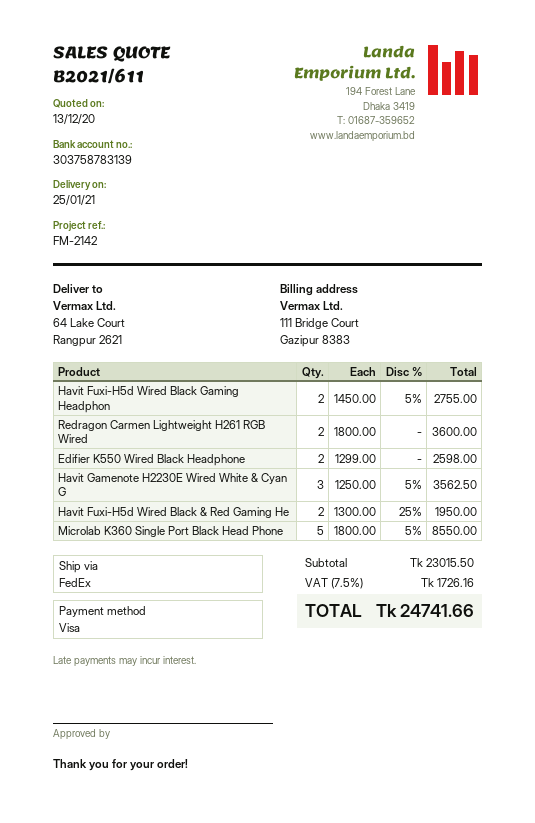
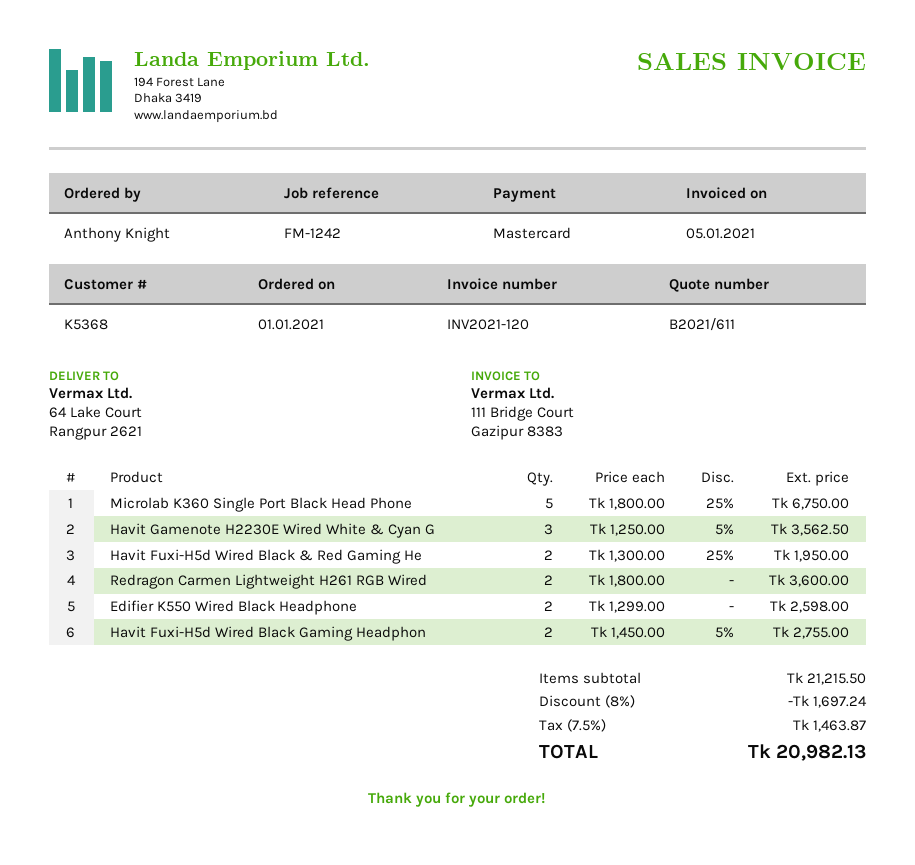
reference: FM-2142 -> FM-1242
payment method: Visa -> Mastercard
Microlab K360 Single Port Black Head Phone: 5 x 1800.00 - 5% = 8550.00 -> 5 x 1800.00 - 25% = 6750.00
subtotal: 23015.50 -> 21215.50
discount: none -> 8% = 1697.24
tax: 7.5% = 1726.16 -> 7.5% = 1463.87
total: 24741.66 -> 20982.13

